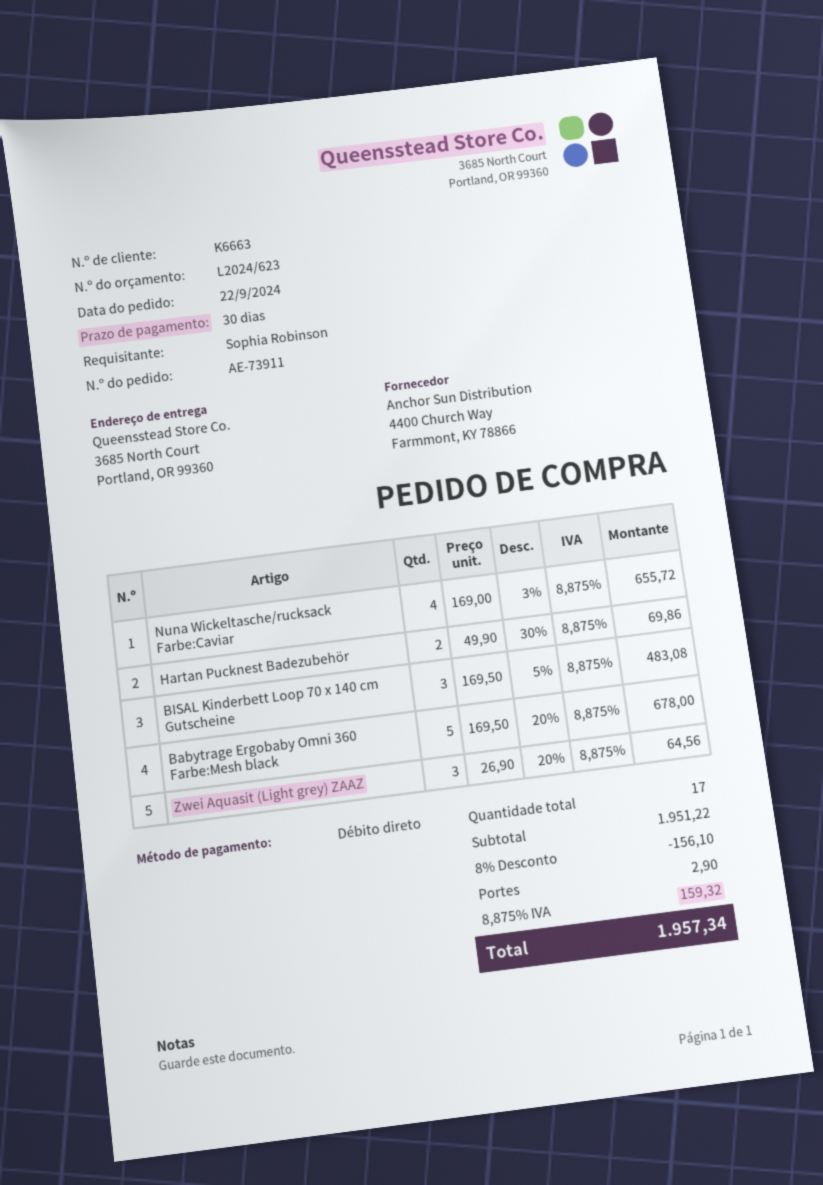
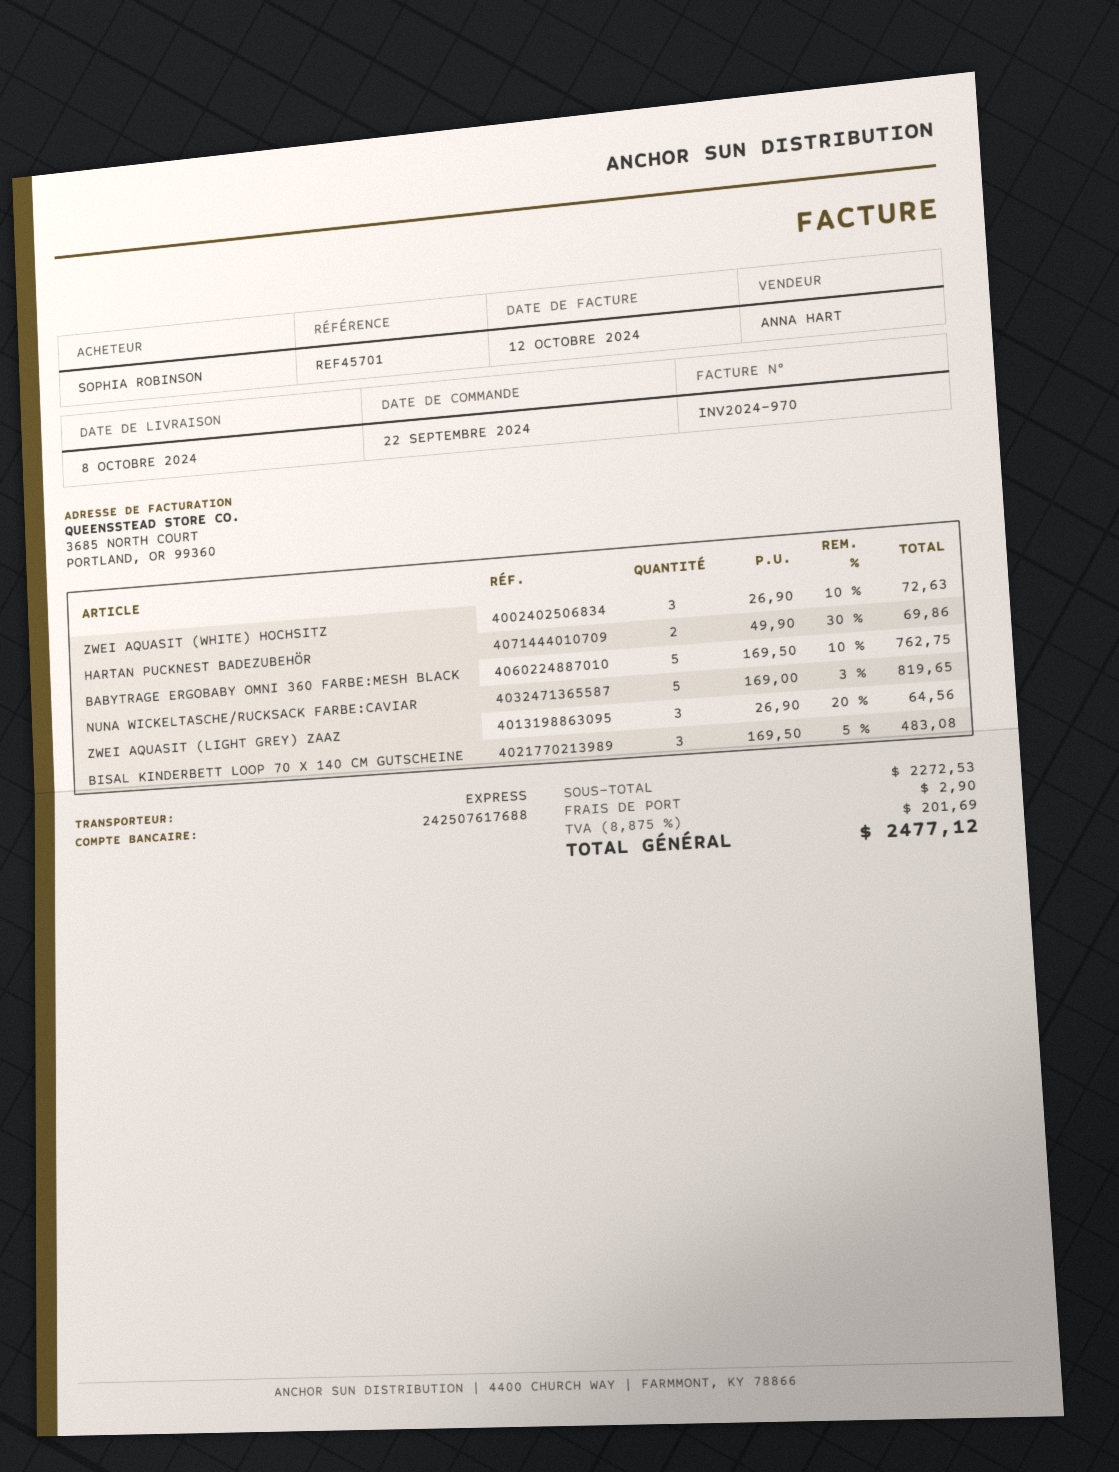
Nuna Wickeltasche/rucksack Farbe:Caviar: 4 x 169.00 - 3% = 655.72 -> 5 x 169.00 - 3% = 819.65
Babytrage Ergobaby Omni 360 Farbe:Mesh black: 5 x 169.50 - 20% = 678.00 -> 5 x 169.50 - 10% = 762.75
ZWEI AQUASIT (WHITE) HOCHSITZ: none -> 3 x 26.90 - 10% = 72.63
subtotal: 1951.22 -> 2272.53
discount: 8% = 156.10 -> none
tax: 8.875% = 159.32 -> 8.875% = 201.69
total: 1957.34 -> 2477.12

